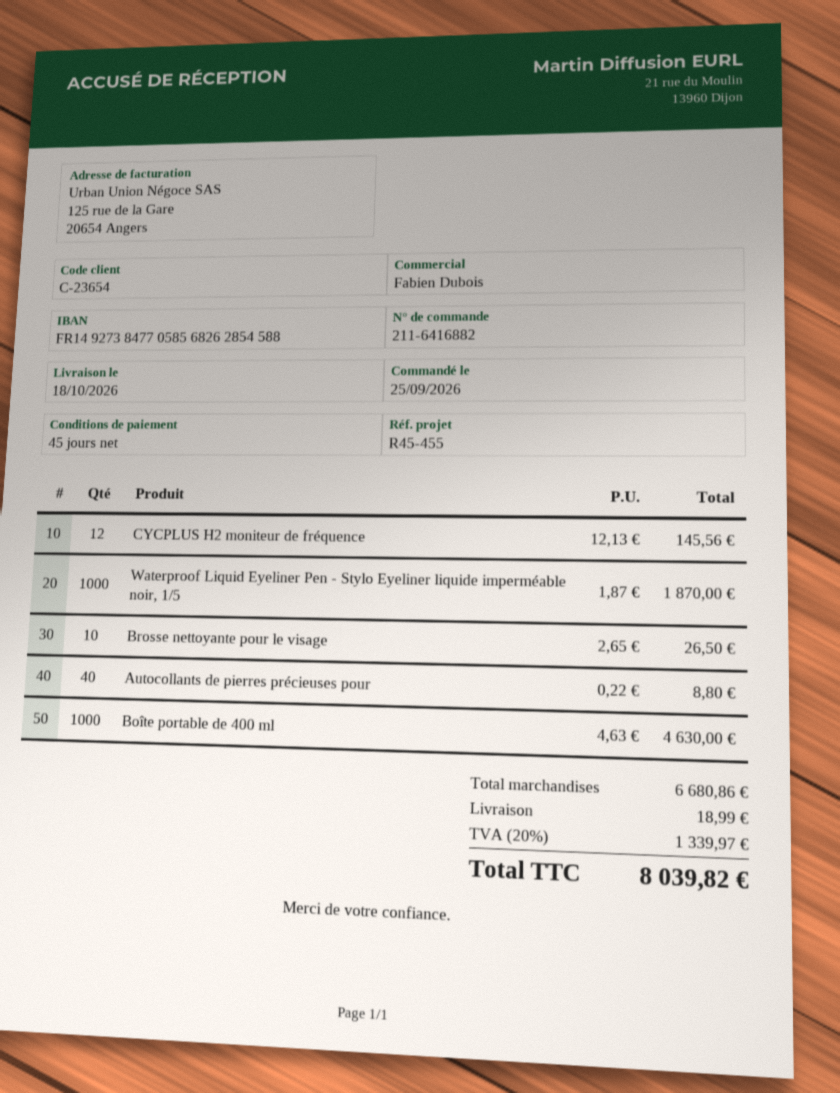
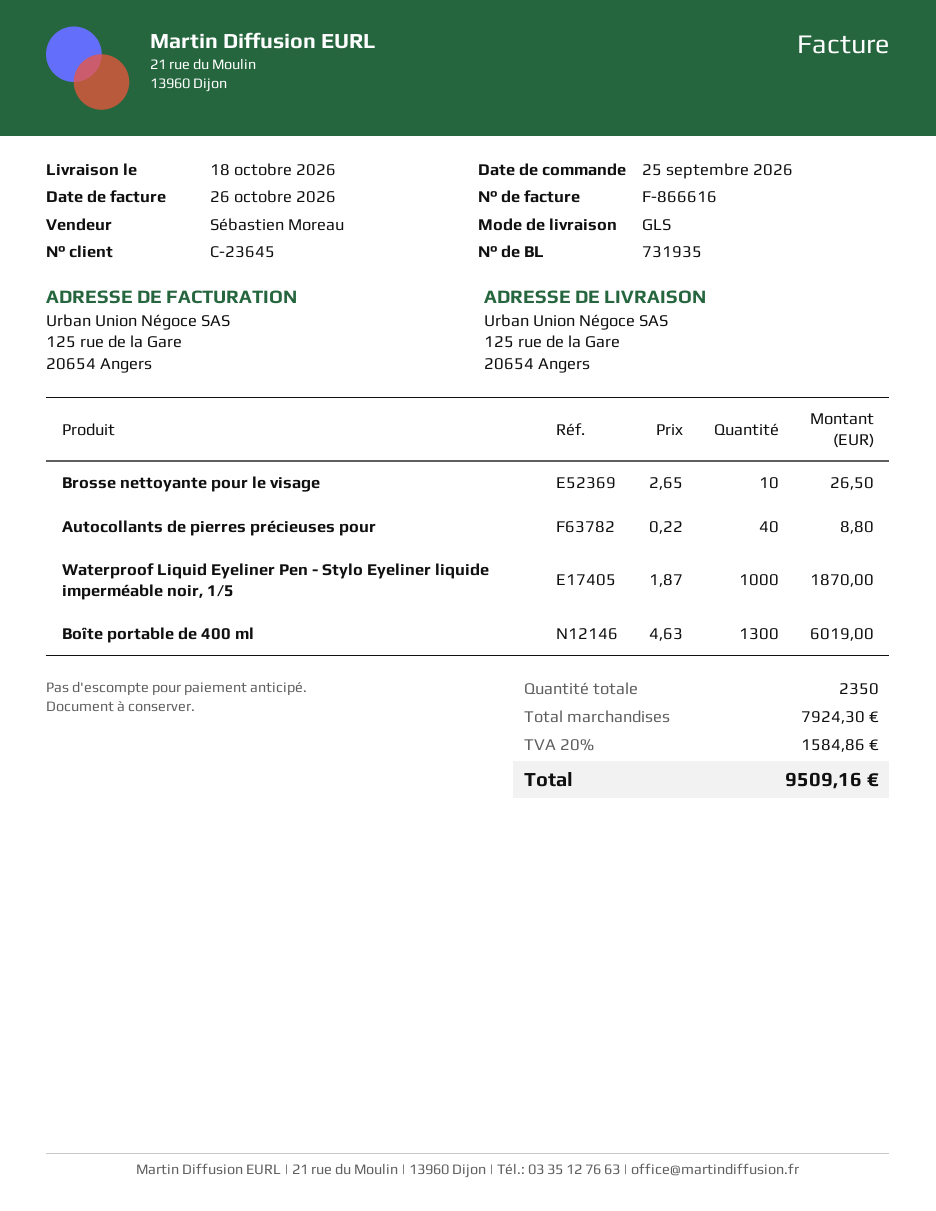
customer number: C-23654 -> C-23645
sales rep: Fabien Dubois -> Sébastien Moreau
CYCPLUS H2 moniteur de fréquence: 12 x 12.13 = 145.56 -> none
Boîte portable de 400 ml: 1000 x 4.63 = 4630.00 -> 1300 x 4.63 = 6019.00
subtotal: 6680.86 -> 7924.30
shipping: 18.99 -> none
tax: 20% = 1339.97 -> 20% = 1584.86
total: 8039.82 -> 9509.16

